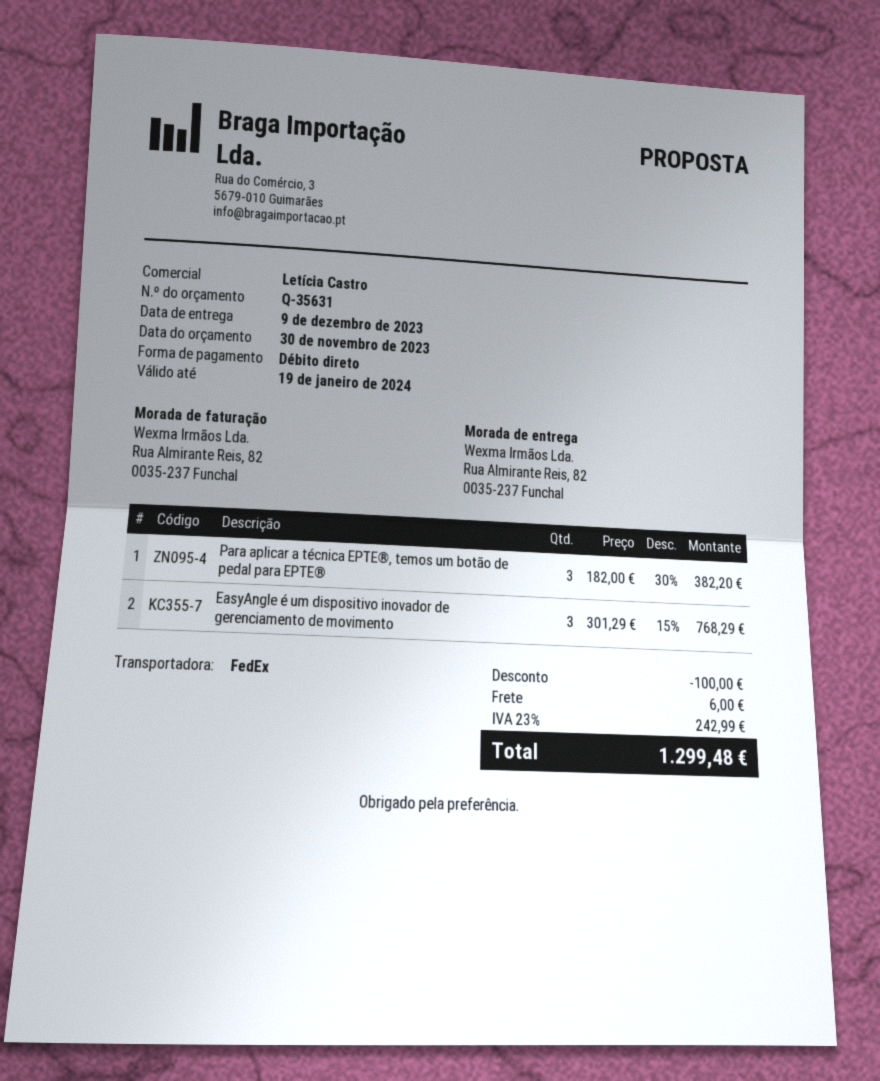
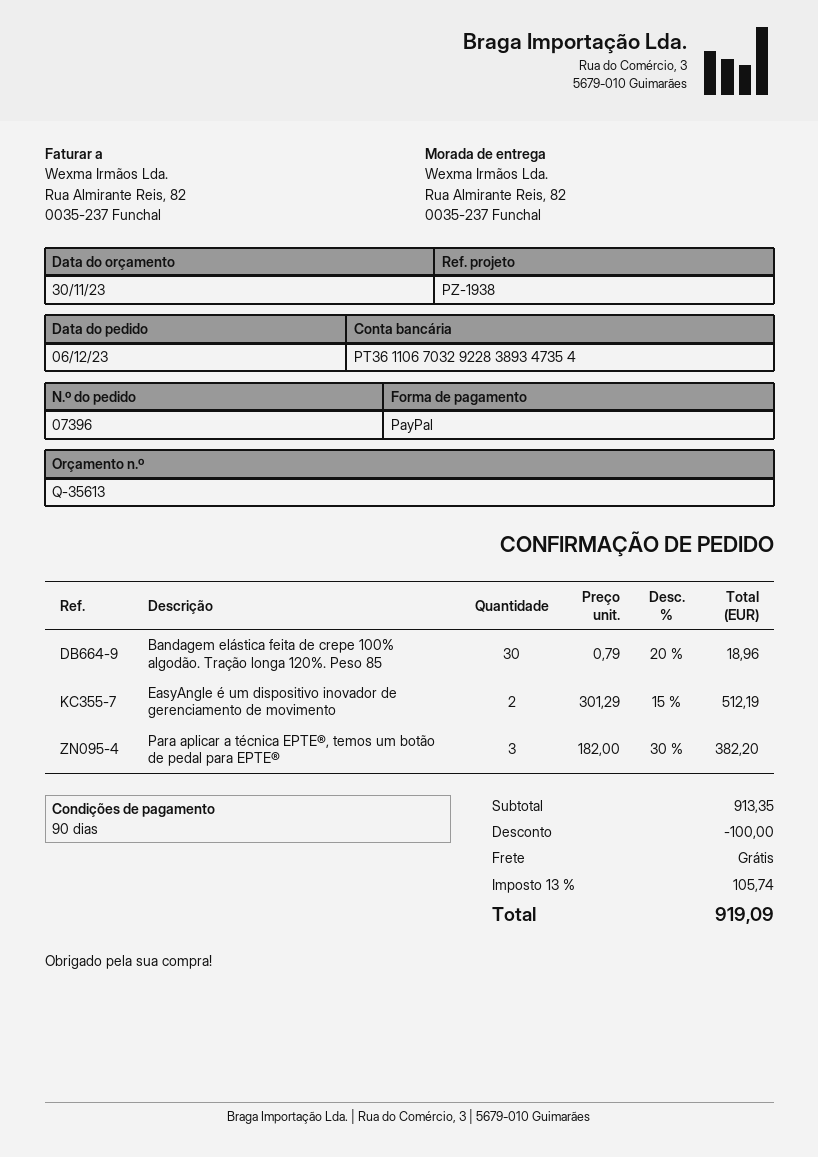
quote number: Q-35631 -> Q-35613
payment method: direct debit -> PayPal
EasyAngle é um dispositivo inovador de gerenciamento de movimento: 3 x 301.29 - 15% = 768.29 -> 2 x 301.29 - 15% = 512.19
Bandagem elástica feita de crepe 100% algodão. Tração longa 120%. Peso 85: none -> 30 x 0.79 - 20% = 18.96
shipping: 6.00 -> 0.00
tax: 23% = 242.99 -> 13% = 105.74
total: 1299.48 -> 919.09

